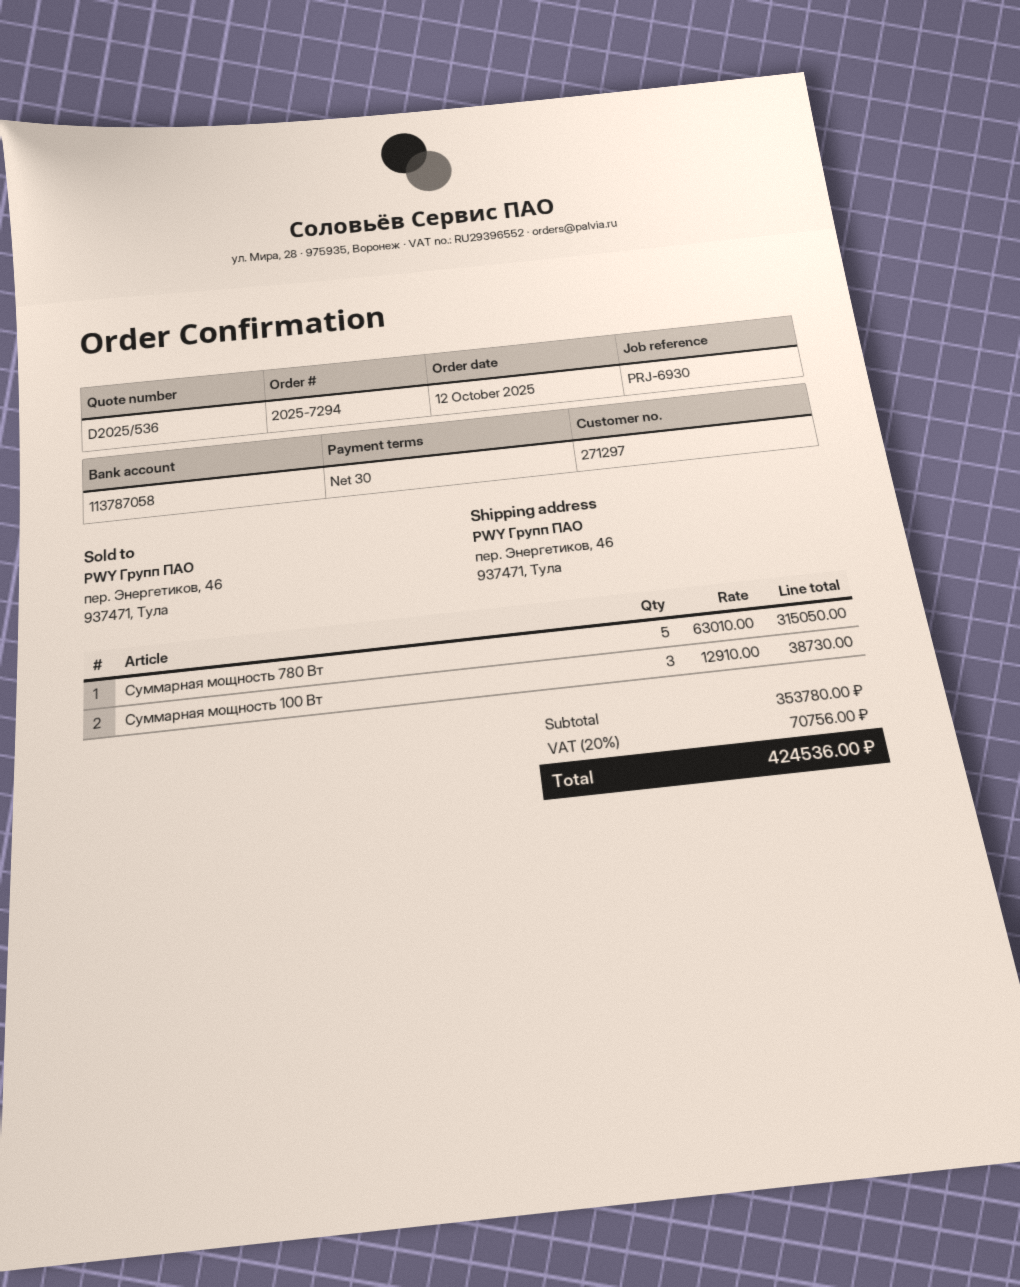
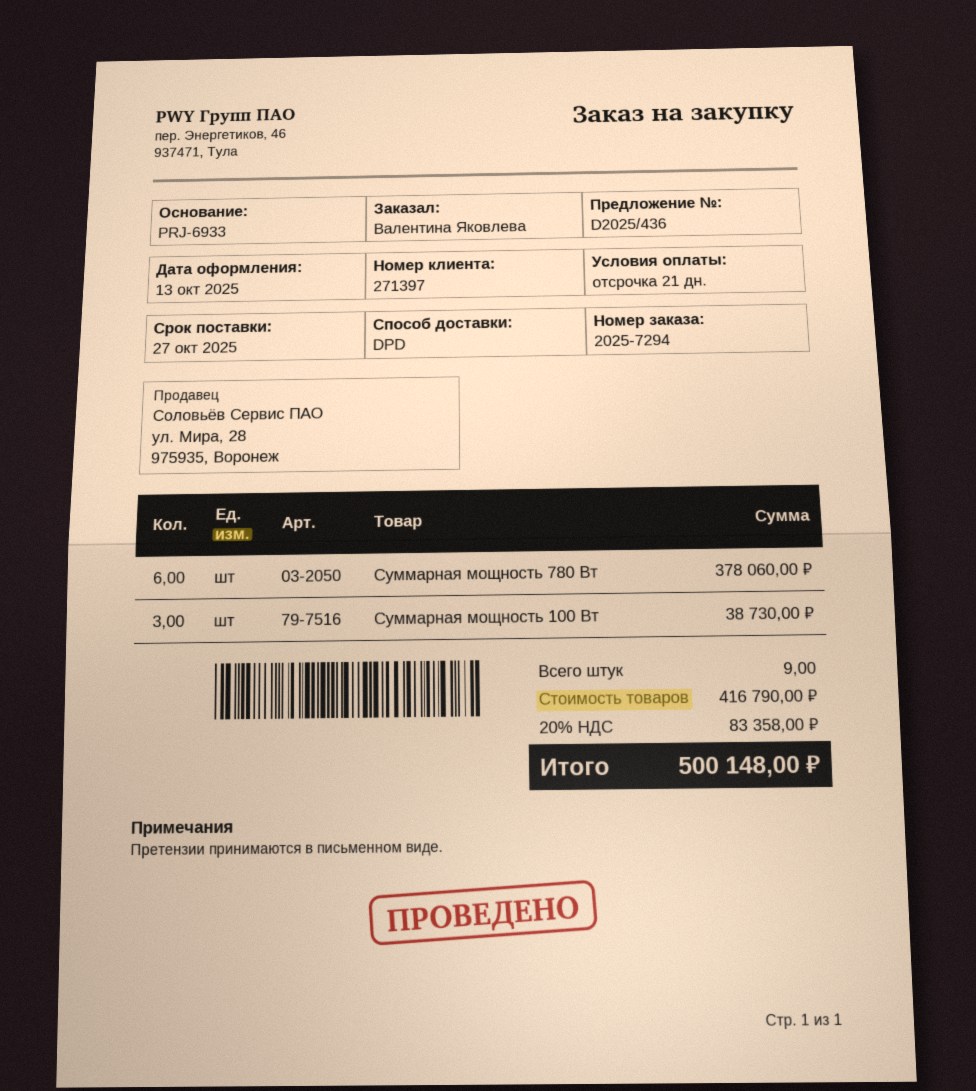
quote number: D2025/536 -> D2025/436
order date: 2025-10-12 -> 2025-10-13
payment terms: 30 days -> 21 days
customer number: 271297 -> 271397
reference: PRJ-6930 -> PRJ-6933
Суммарная мощность 780 Вт: 5 for 315050.00 -> 6 for 378060.00
subtotal: 353780.00 -> 416790.00
tax: 20% = 70756.00 -> 20% = 83358.00
total: 424536.00 -> 500148.00

